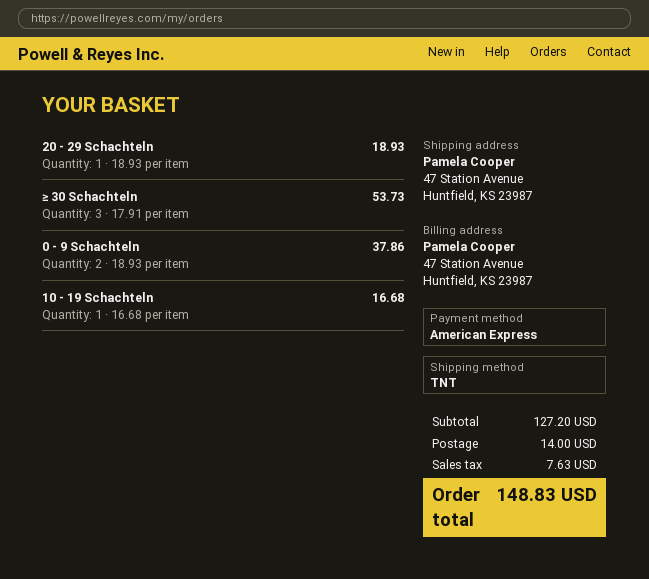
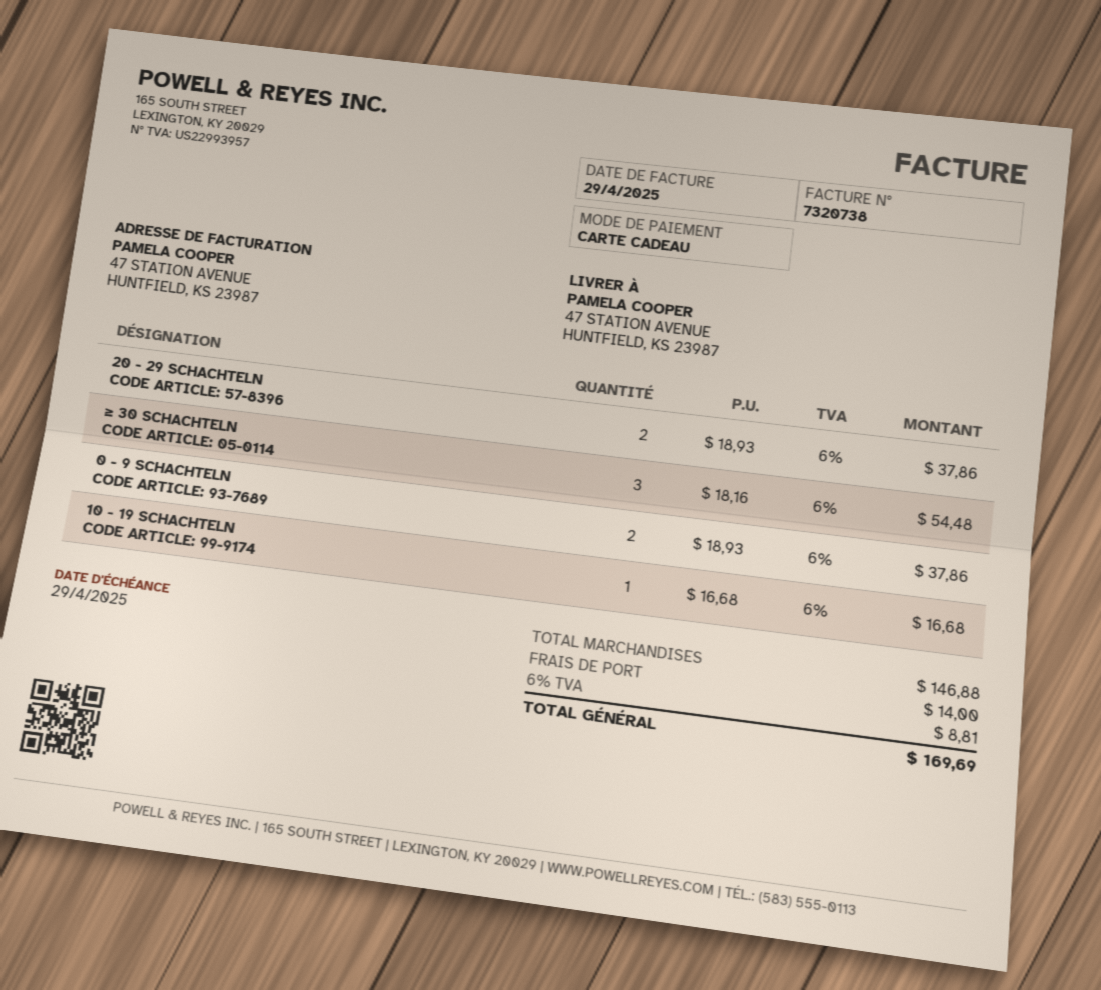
payment method: American Express -> gift card
20 - 29 Schachteln: 1 x 18.93 = 18.93 -> 2 x 18.93 = 37.86
≥ 30 Schachteln: 3 x 17.91 = 53.73 -> 3 x 18.16 = 54.48
subtotal: 127.20 -> 146.88
tax: 7.63 -> 8.81
total: 148.83 -> 169.69

